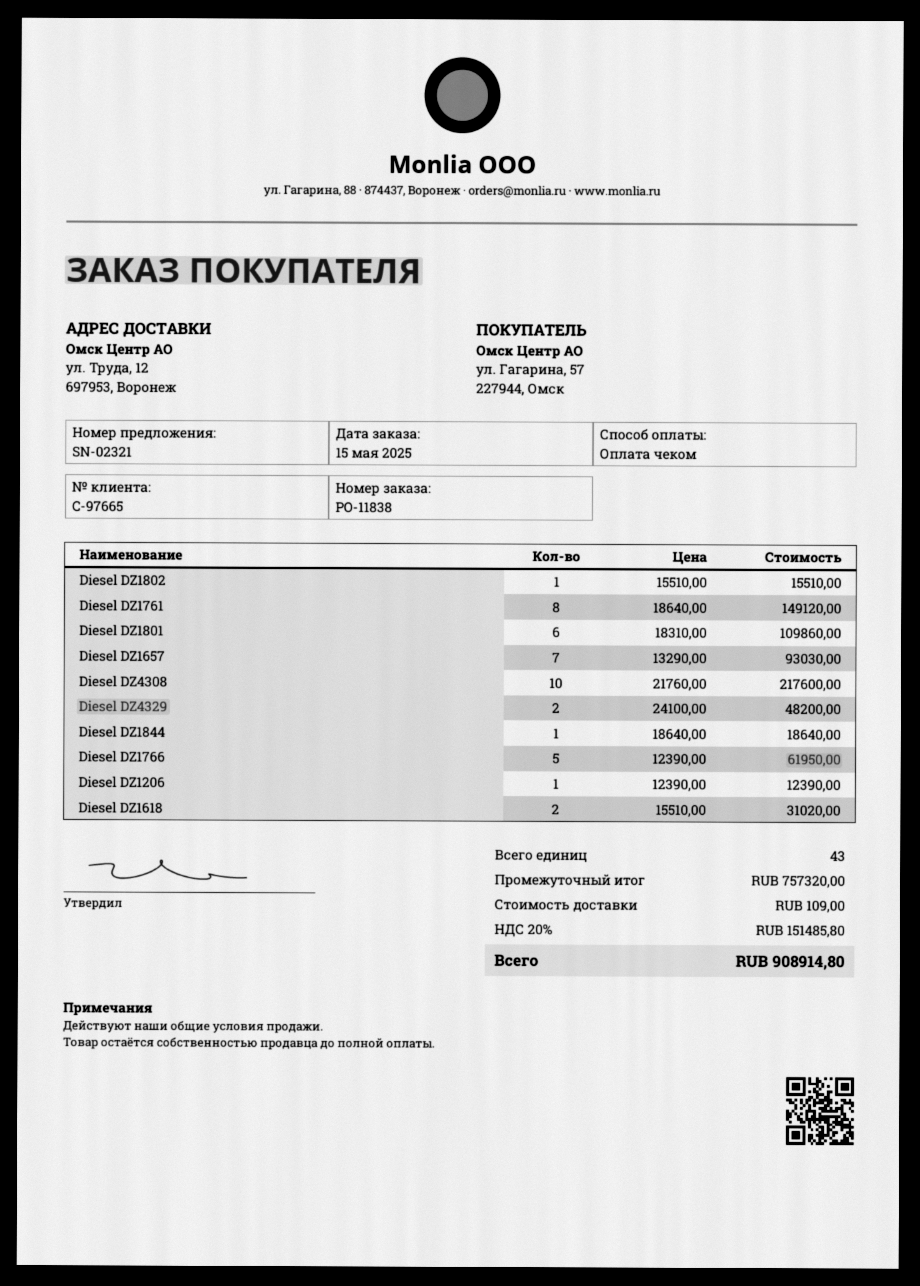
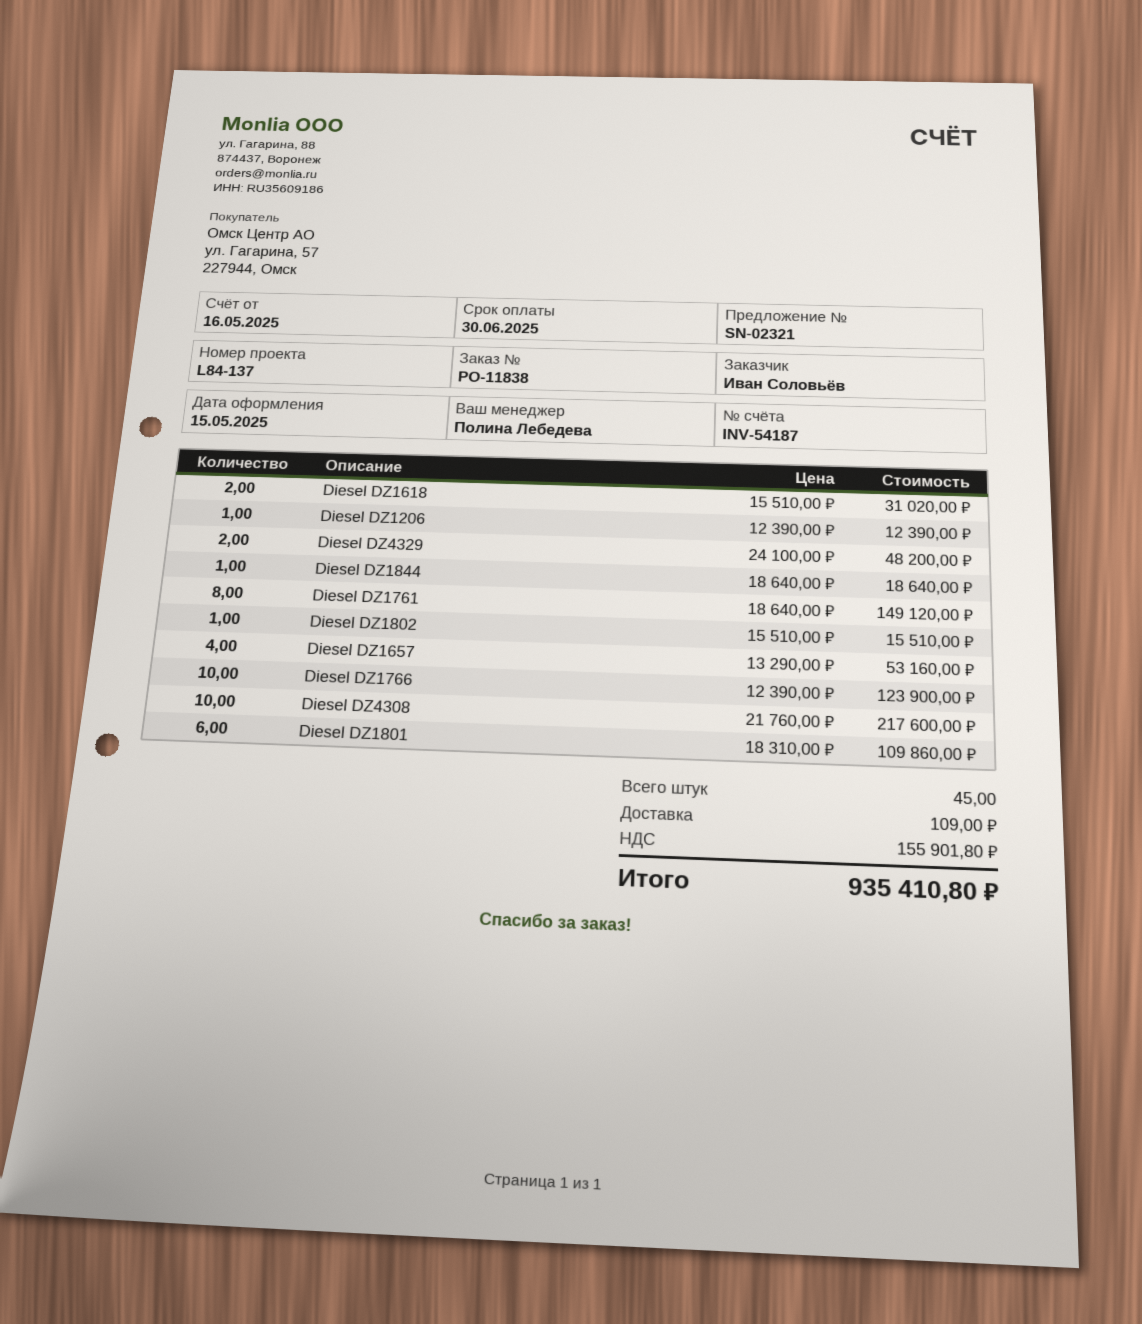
Diesel DZ1657: 7 x 13290.00 = 93030.00 -> 4 x 13290.00 = 53160.00
Diesel DZ1766: 5 x 12390.00 = 61950.00 -> 10 x 12390.00 = 123900.00
total quantity: 43 -> 45
tax: 151485.80 -> 155901.80
total: 908914.80 -> 935410.80

